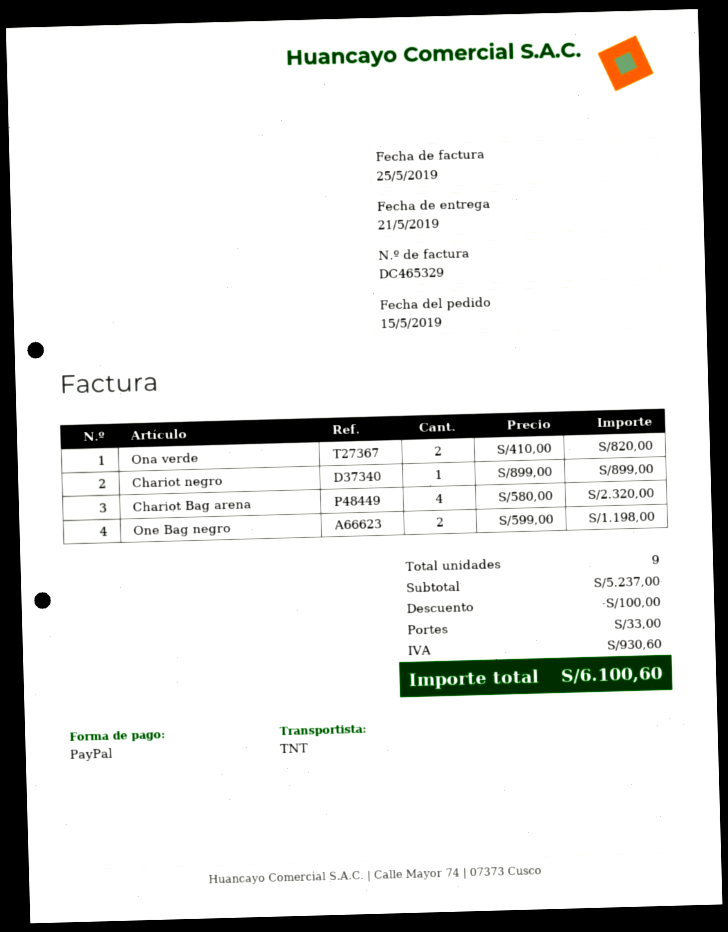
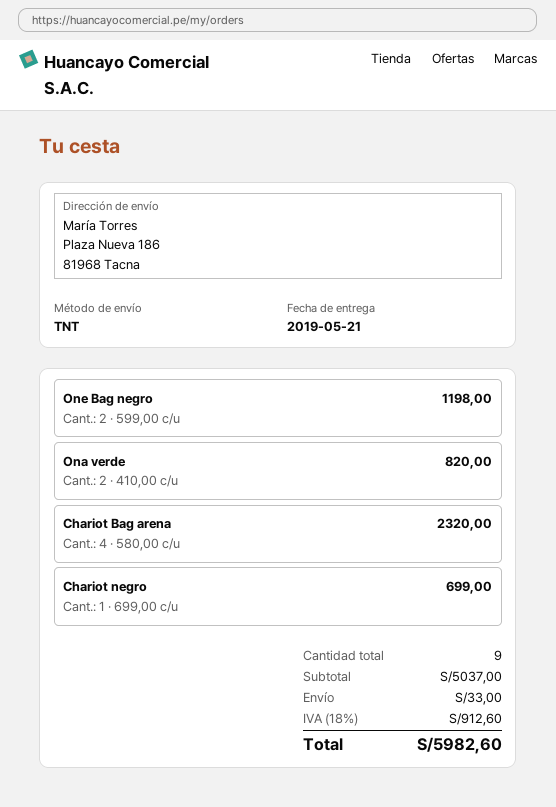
Chariot negro: 1 x 899.00 = 899.00 -> 1 x 699.00 = 699.00
subtotal: 5237.00 -> 5037.00
discount: 100.00 -> none
tax: 930.60 -> 912.60
total: 6100.60 -> 5982.60

